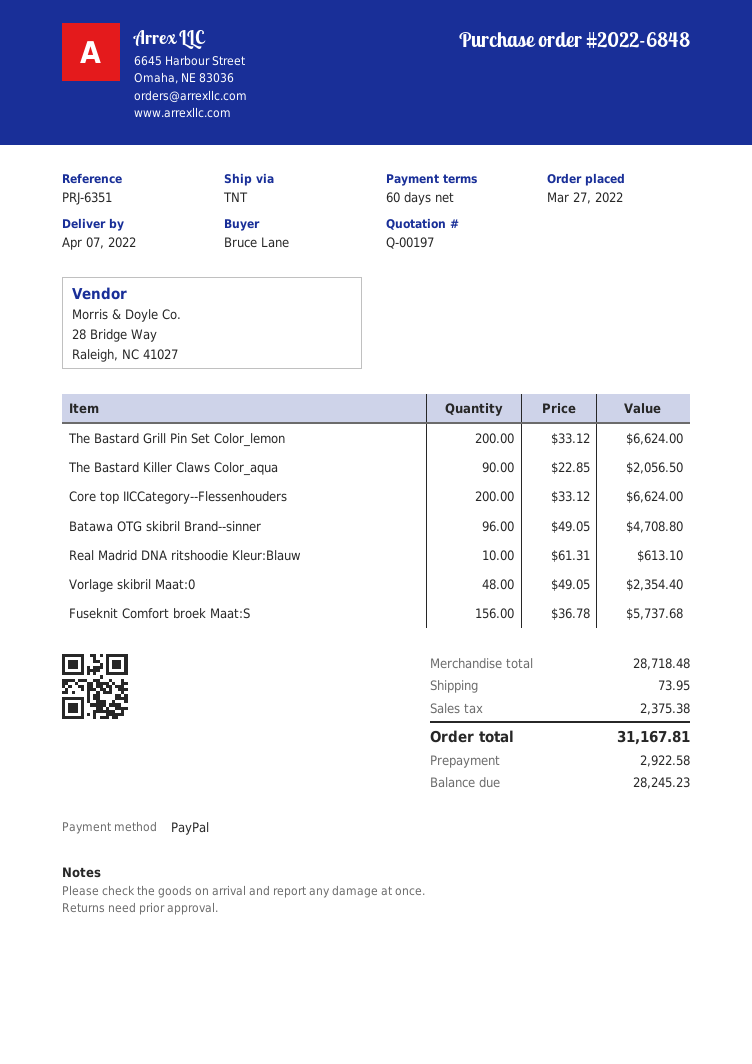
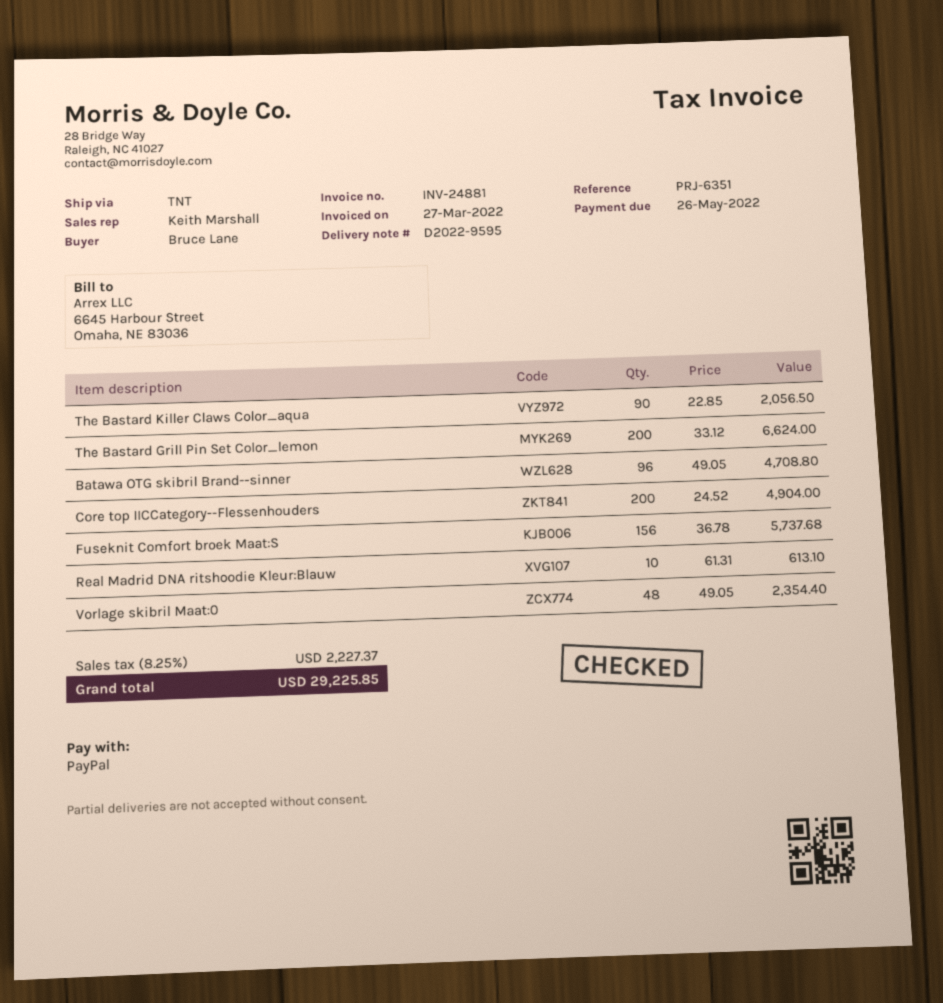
Core top IICCategory--Flessenhouders: 200 x 33.12 = 6624.00 -> 200 x 24.52 = 4904.00
shipping: 73.95 -> none
tax: 2375.38 -> 2227.37
total: 31167.81 -> 29225.85

